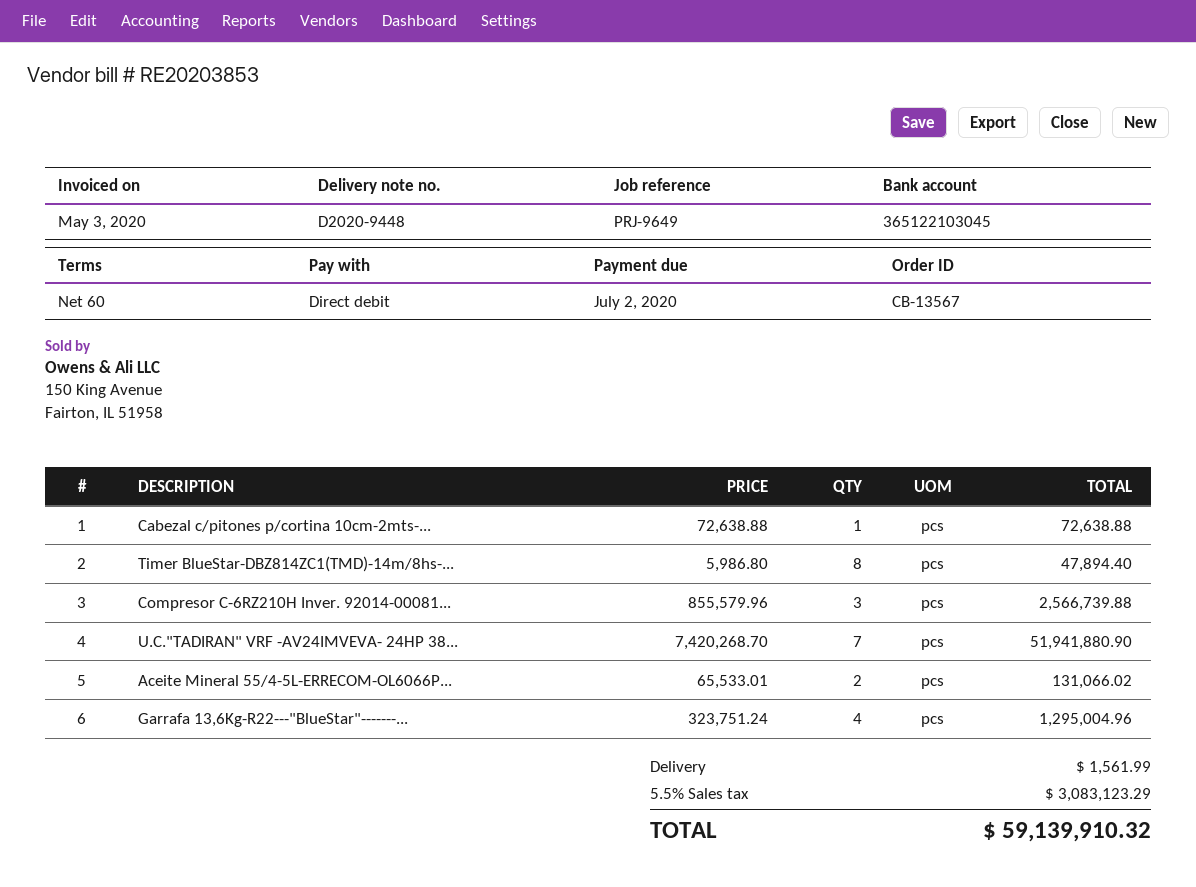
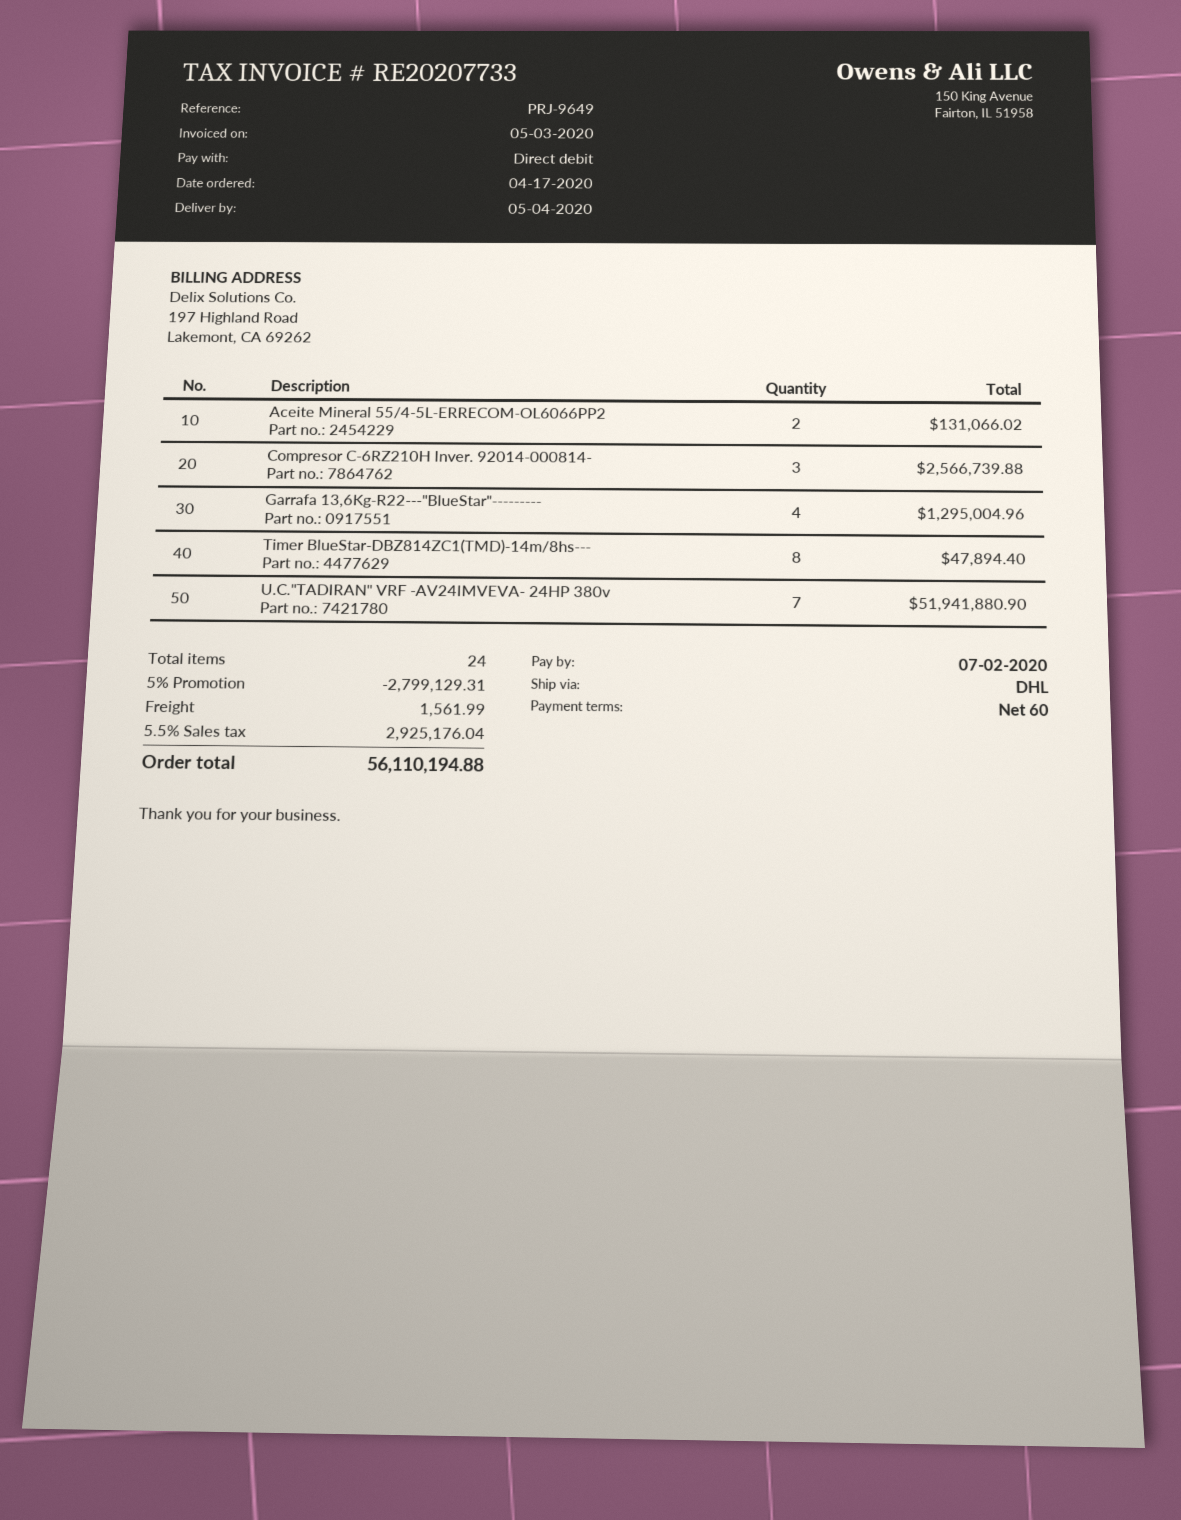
invoice number: RE20203853 -> RE20207733
Cabezal c/pitones p/cortina 10cm-2mts-...: 1 for 72638.88 -> none
discount: none -> 5% = 2799129.31
tax: 5.5% = 3083123.29 -> 5.5% = 2925176.04
total: 59139910.32 -> 56110194.88

